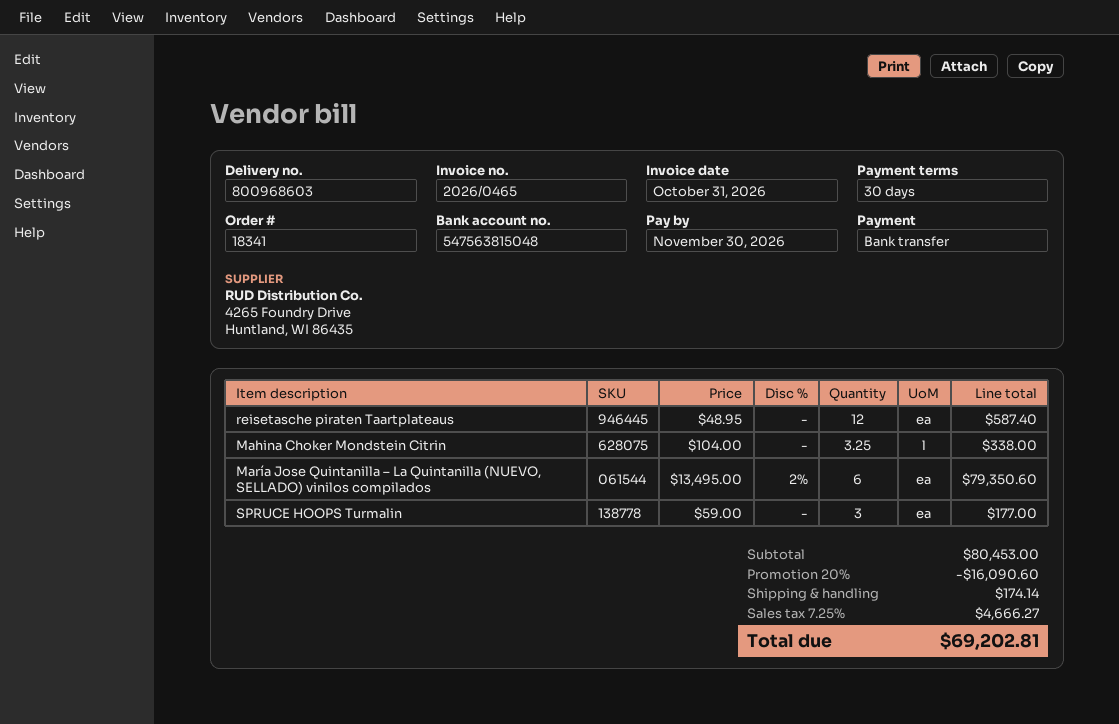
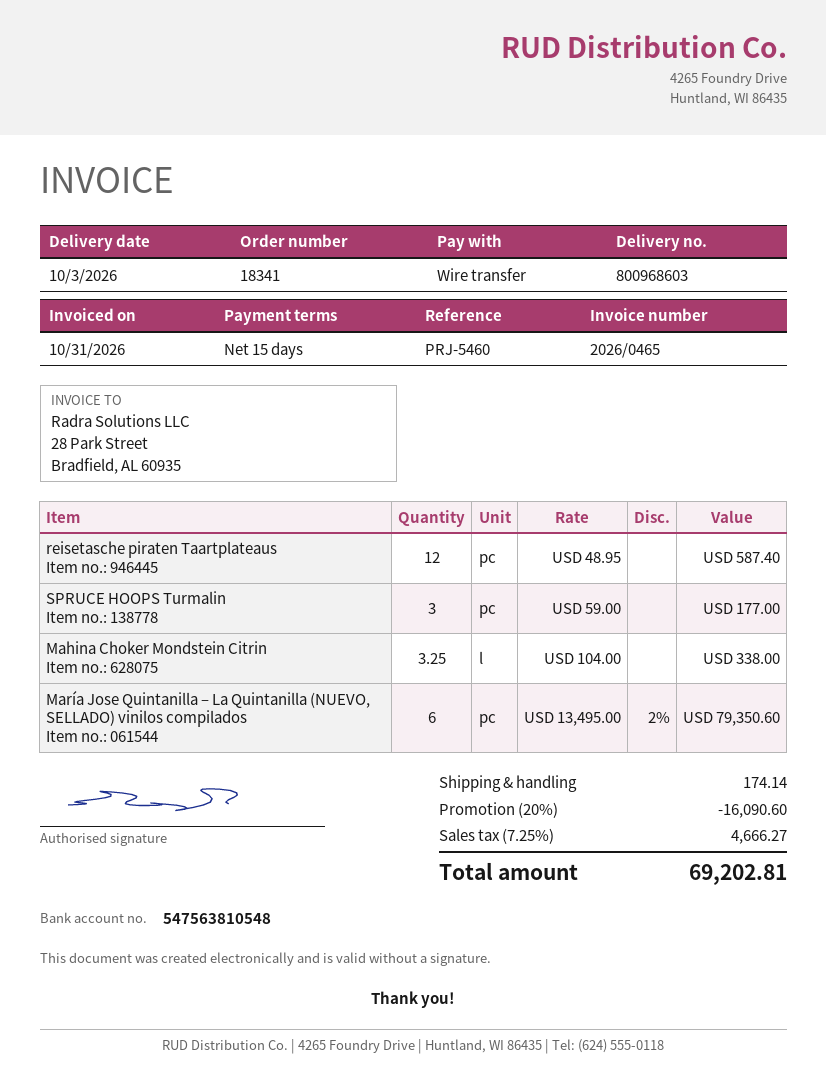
payment terms: 30 days -> 15 days
bank account: 547563815048 -> 547563810548

